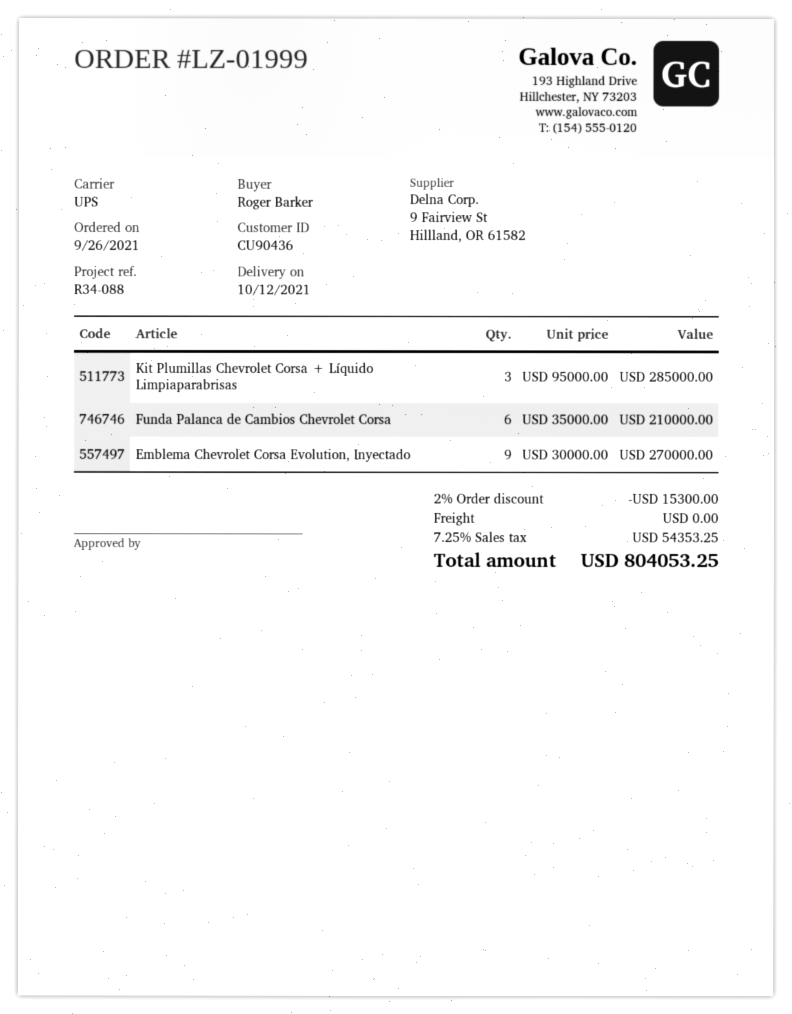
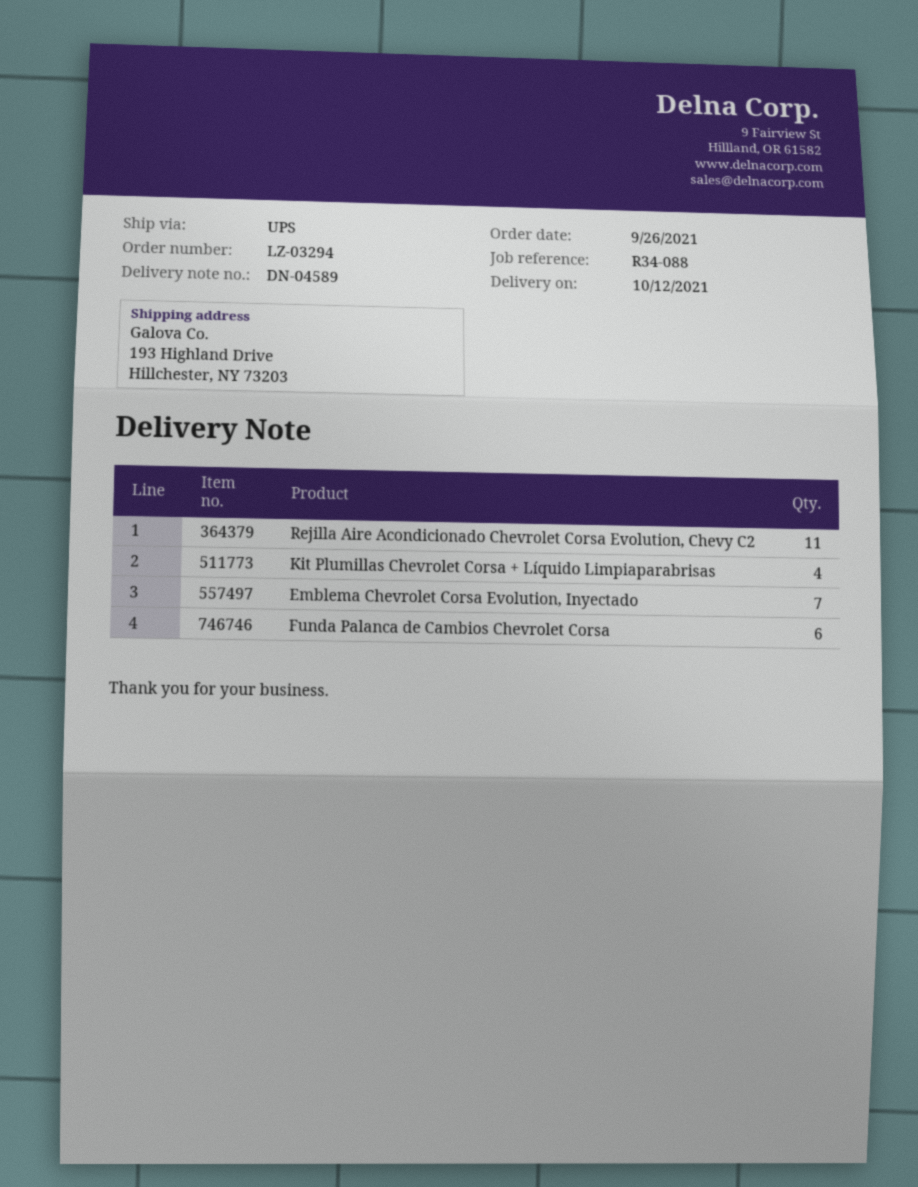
order number: LZ-01999 -> LZ-03294
Kit Plumillas Chevrolet Corsa + Líquido Limpiaparabrisas: 3 -> 4
Emblema Chevrolet Corsa Evolution, Inyectado: 9 -> 7
Rejilla Aire Acondicionado Chevrolet Corsa Evolution, Chevy C2: none -> 11

